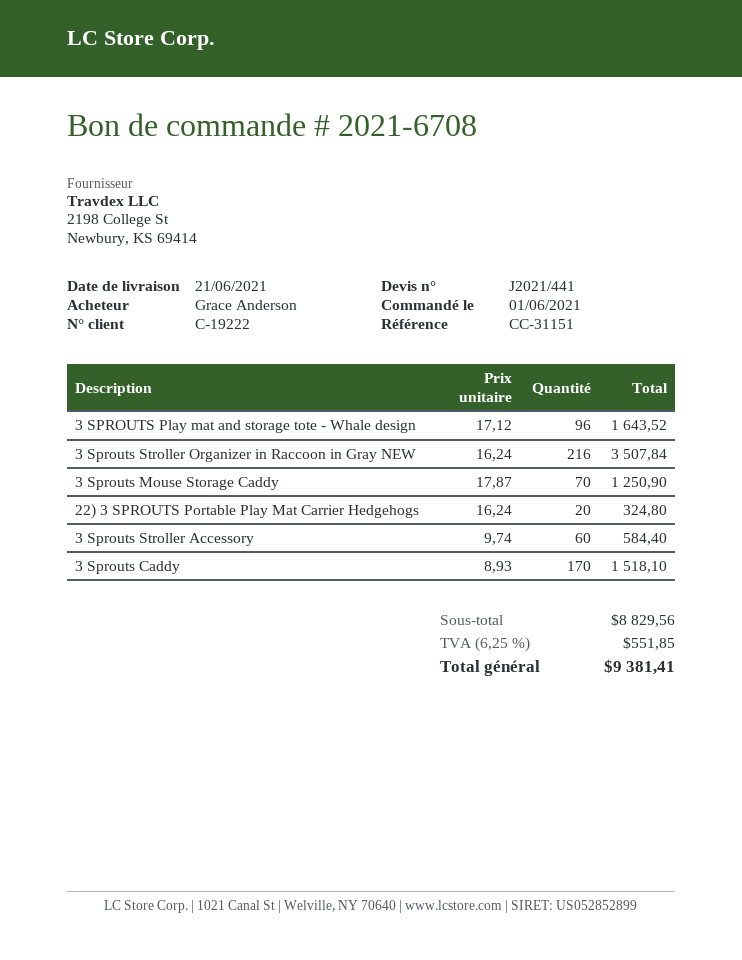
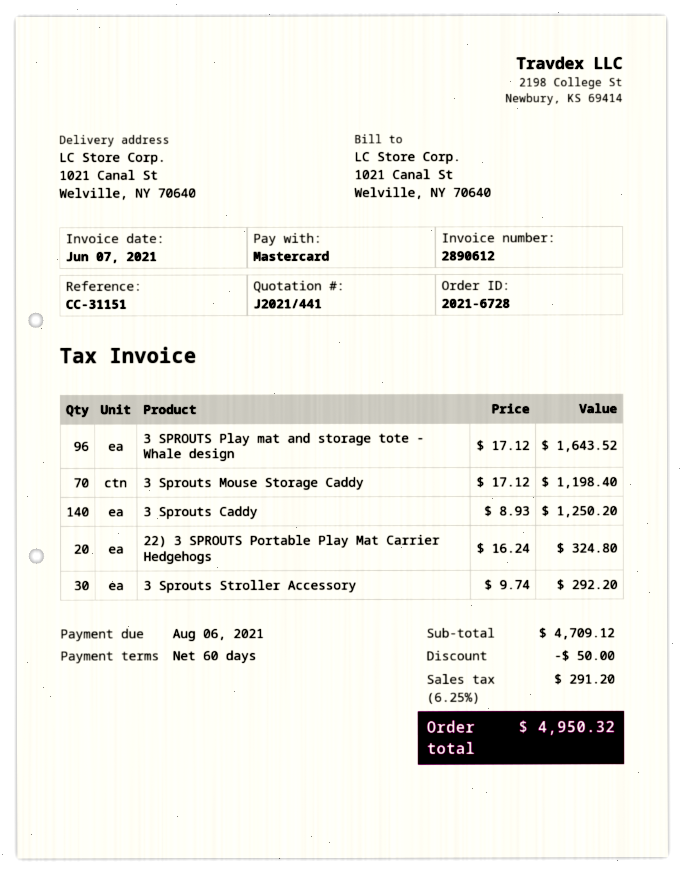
order number: 2021-6708 -> 2021-6728
3 Sprouts Stroller Organizer in Raccoon in Gray NEW: 216 x 16.24 = 3507.84 -> none
3 Sprouts Mouse Storage Caddy: 70 x 17.87 = 1250.90 -> 70 x 17.12 = 1198.40
3 Sprouts Stroller Accessory: 60 x 9.74 = 584.40 -> 30 x 9.74 = 292.20
3 Sprouts Caddy: 170 x 8.93 = 1518.10 -> 140 x 8.93 = 1250.20
subtotal: 8829.56 -> 4709.12
discount: none -> 50.00
tax: 6.25% = 551.85 -> 6.25% = 291.20
total: 9381.41 -> 4950.32

